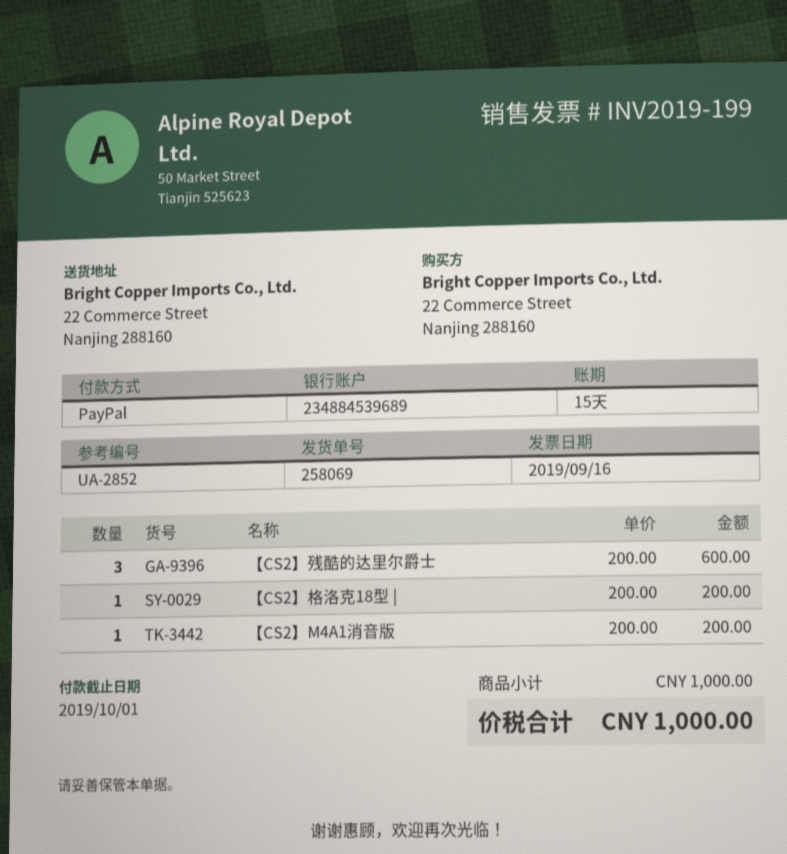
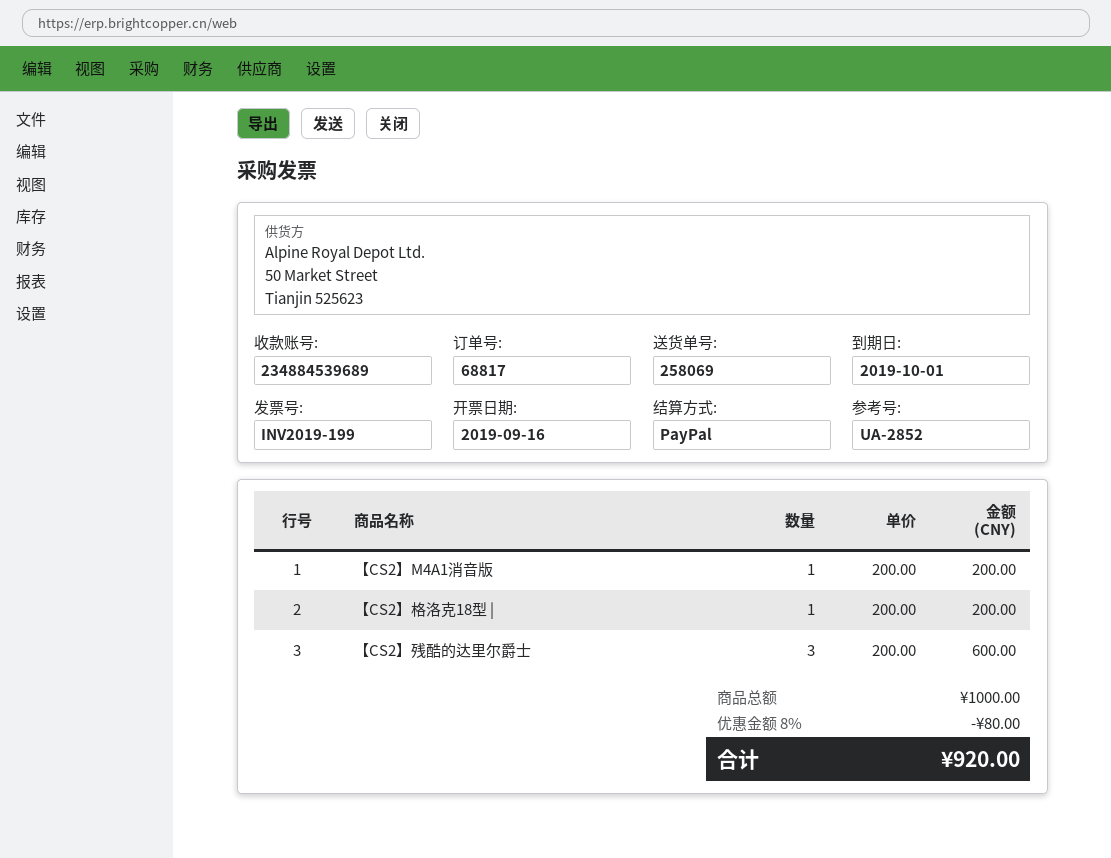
discount: none -> 8% = 80.00
total: 1000.00 -> 920.00

